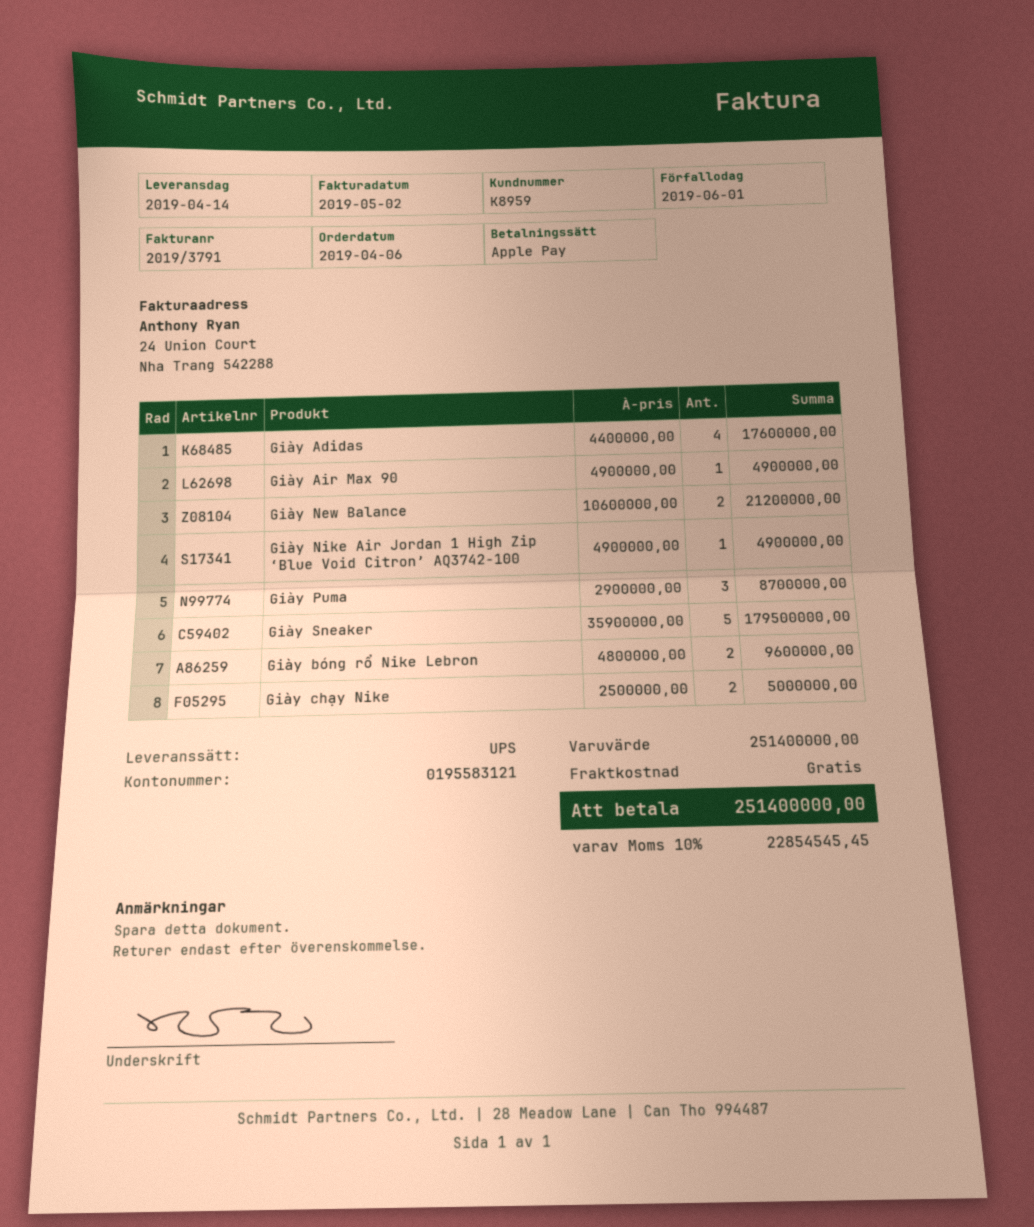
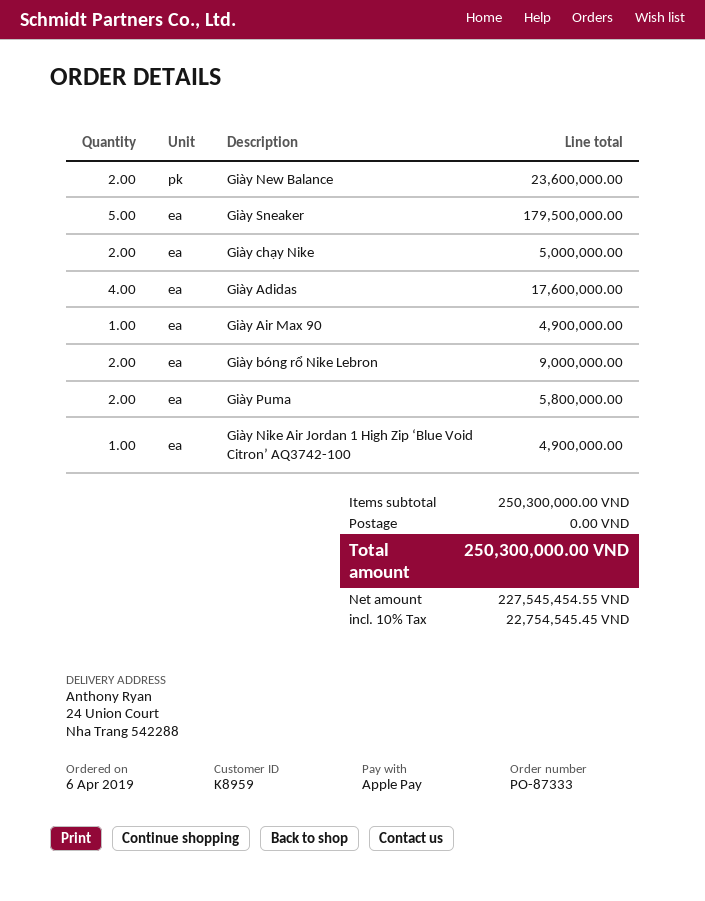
Giày New Balance: 2 for 21200000.00 -> 2 for 23600000.00
Giày Puma: 3 for 8700000.00 -> 2 for 5800000.00
Giày bóng rổ Nike Lebron: 2 for 9600000.00 -> 2 for 9000000.00
subtotal: 251400000.00 -> 250300000.00
tax: 10% = 22854545.45 -> 10% = 22754545.45
total: 251400000.00 -> 250300000.00

